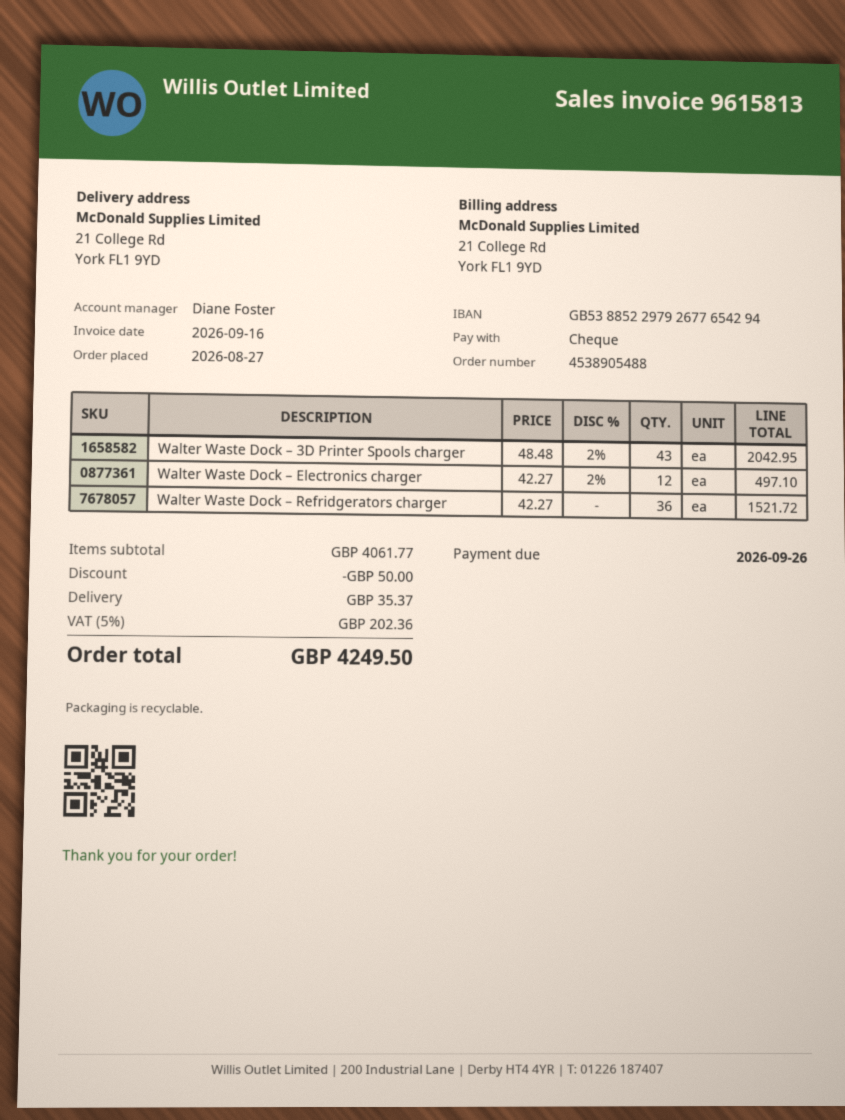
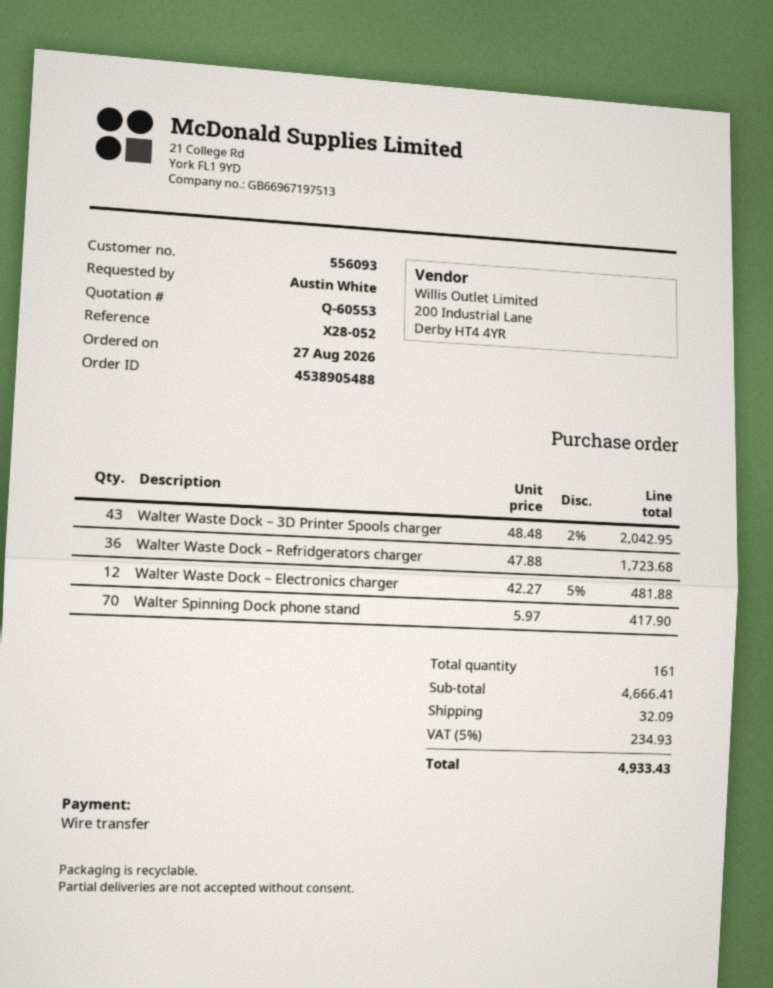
payment method: cheque -> bank transfer
Walter Waste Dock – Electronics charger: 12 x 42.27 - 2% = 497.10 -> 12 x 42.27 - 5% = 481.88
Walter Waste Dock – Refridgerators charger: 36 x 42.27 = 1521.72 -> 36 x 47.88 = 1723.68
Walter Spinning Dock phone stand: none -> 70 x 5.97 = 417.90
subtotal: 4061.77 -> 4666.41
discount: 50.00 -> none
shipping: 35.37 -> 32.09
tax: 5% = 202.36 -> 5% = 234.93
total: 4249.50 -> 4933.43

